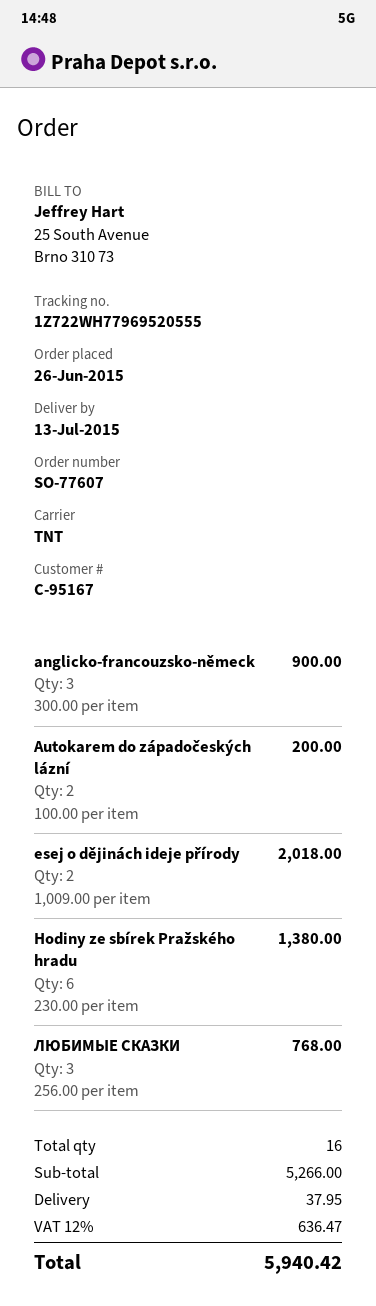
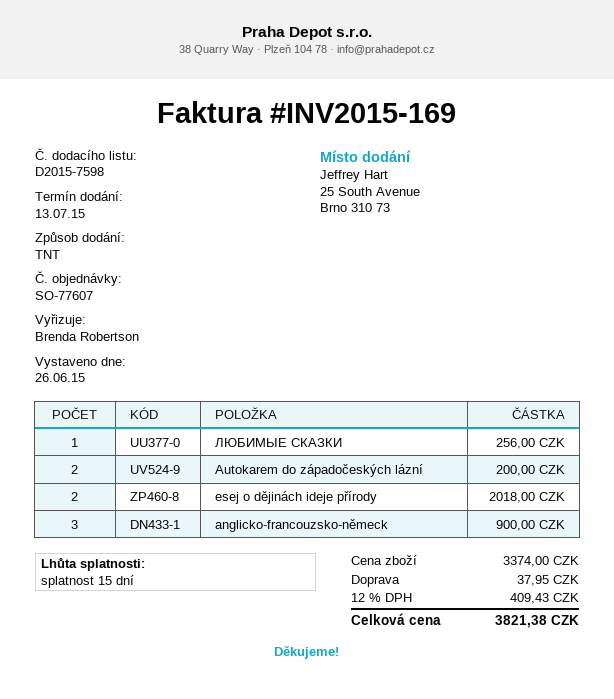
Hodiny ze sbírek Pražského hradu: 6 for 1380.00 -> none
ЛЮБИМЫЕ СКАЗКИ: 3 for 768.00 -> 1 for 256.00
subtotal: 5266.00 -> 3374.00
tax: 12% = 636.47 -> 12% = 409.43
total: 5940.42 -> 3821.38

